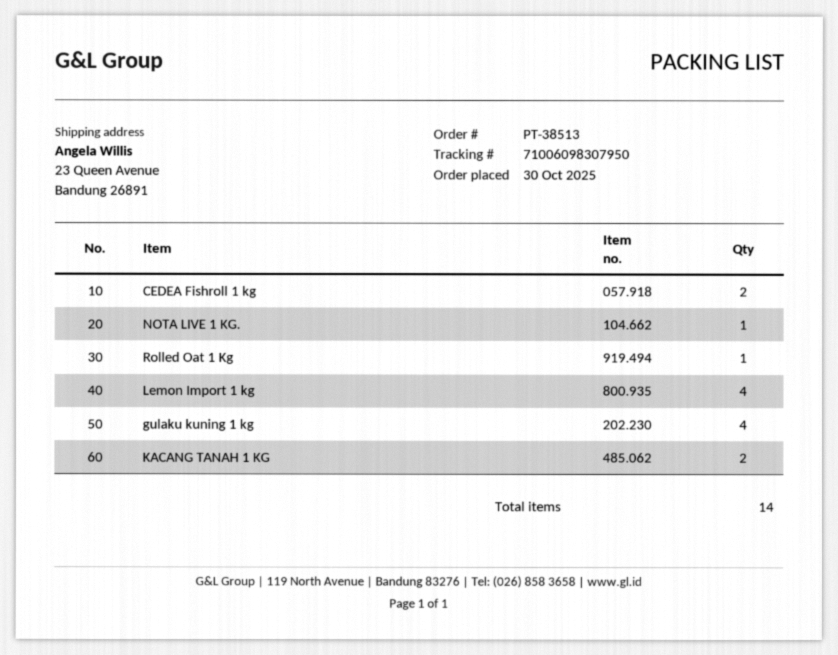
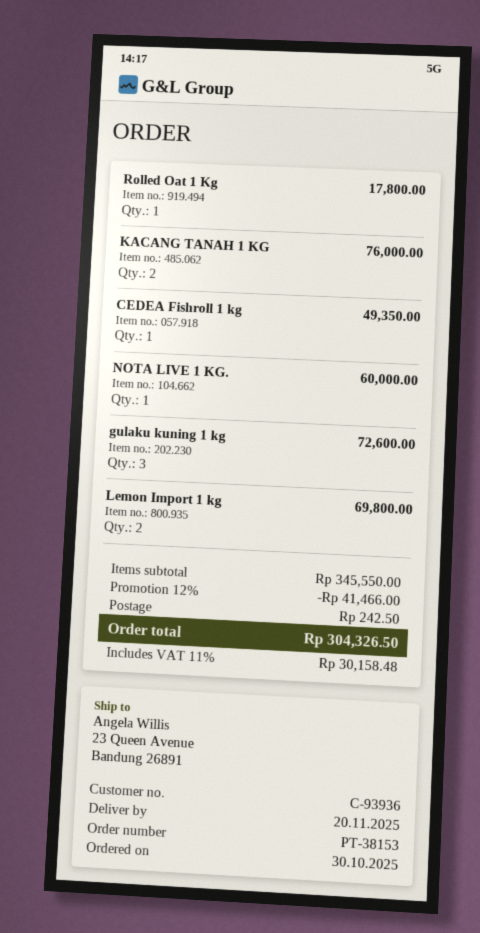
order number: PT-38513 -> PT-38153
CEDEA Fishroll 1 kg: 2 -> 1
Lemon Import 1 kg: 4 -> 2
gulaku kuning 1 kg: 4 -> 3

